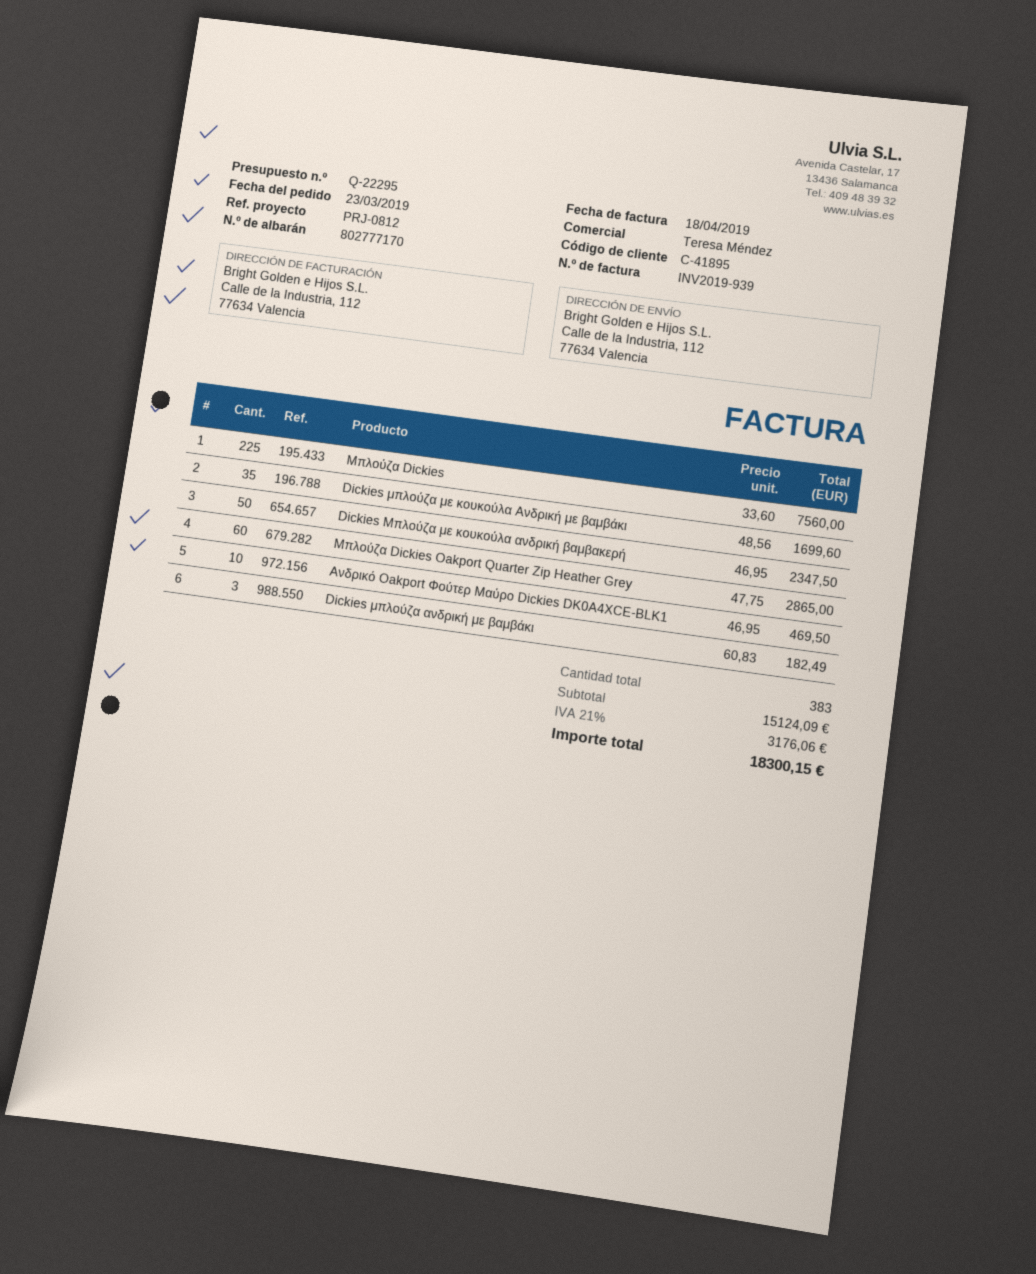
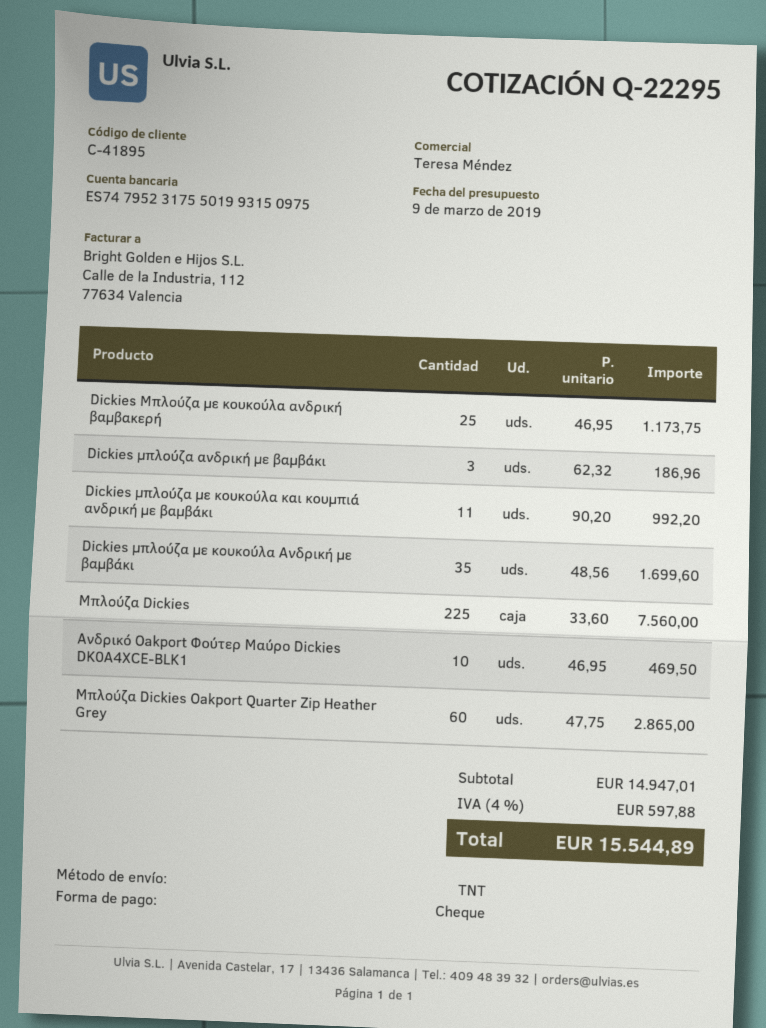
Dickies Μπλούζα με κουκούλα ανδρική βαμβακερή: 50 x 46.95 = 2347.50 -> 25 x 46.95 = 1173.75
Dickies μπλούζα ανδρική με βαμβάκι: 3 x 60.83 = 182.49 -> 3 x 62.32 = 186.96
Dickies μπλούζα με κουκούλα και κουμπιά ανδρική με βαμβάκι: none -> 11 x 90.20 = 992.20
subtotal: 15124.09 -> 14947.01
tax: 21% = 3176.06 -> 4% = 597.88
total: 18300.15 -> 15544.89

